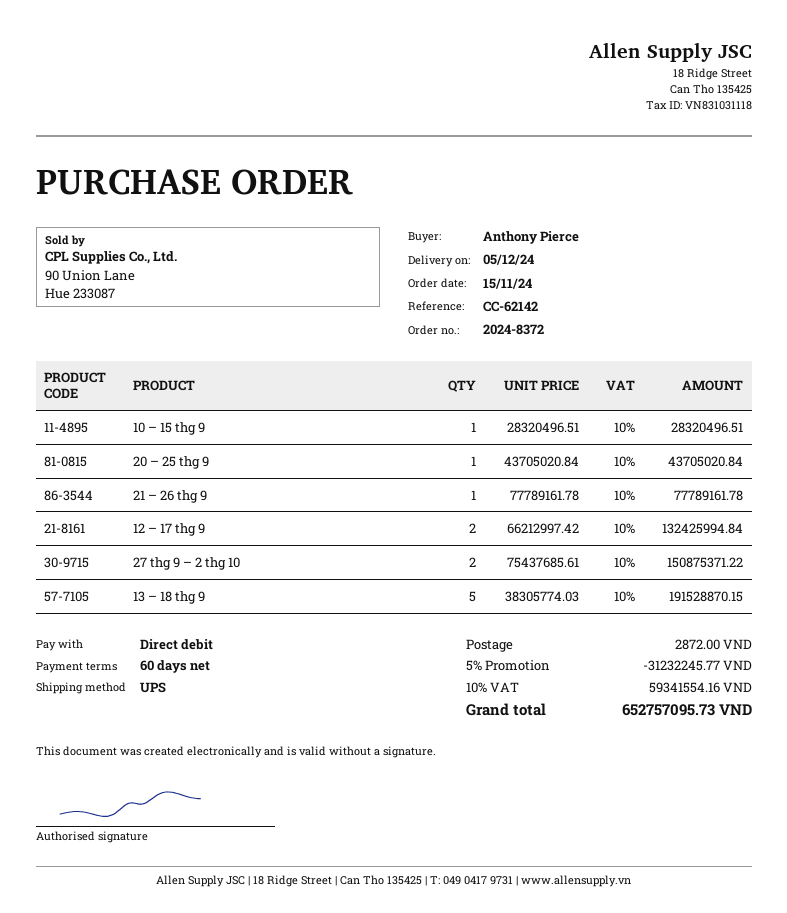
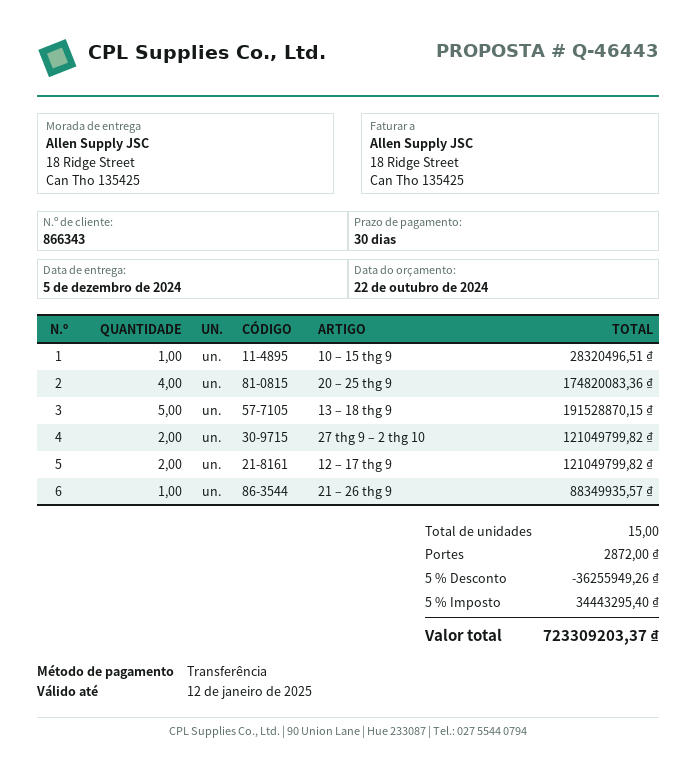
payment terms: 60 days -> 30 days
payment method: direct debit -> bank transfer
20 – 25 thg 9: 1 for 43705020.84 -> 4 for 174820083.36
21 – 26 thg 9: 1 for 77789161.78 -> 1 for 88349935.57
12 – 17 thg 9: 2 for 132425994.84 -> 2 for 121049799.82
27 thg 9 – 2 thg 10: 2 for 150875371.22 -> 2 for 121049799.82
discount: 5% = 31232245.77 -> 5% = 36255949.26
tax: 10% = 59341554.16 -> 5% = 34443295.40
total: 652757095.73 -> 723309203.37

